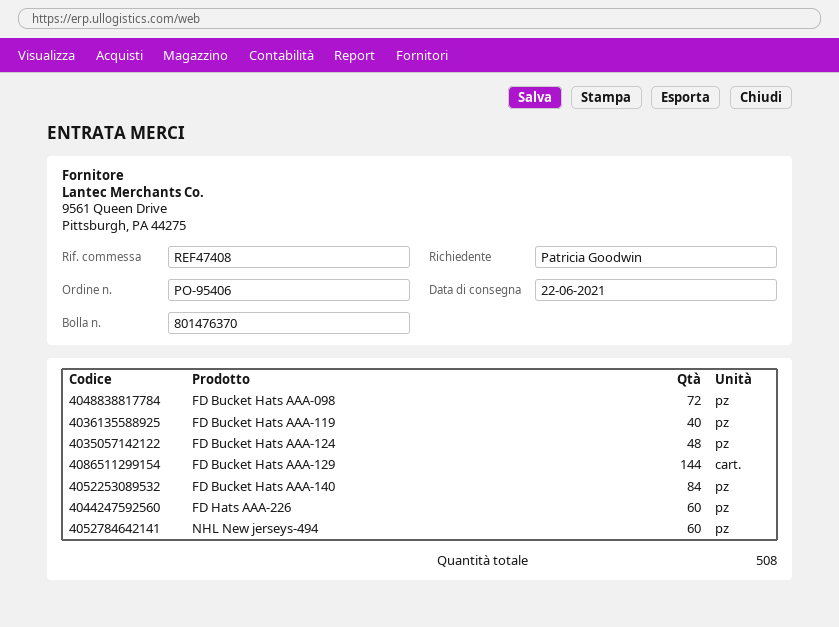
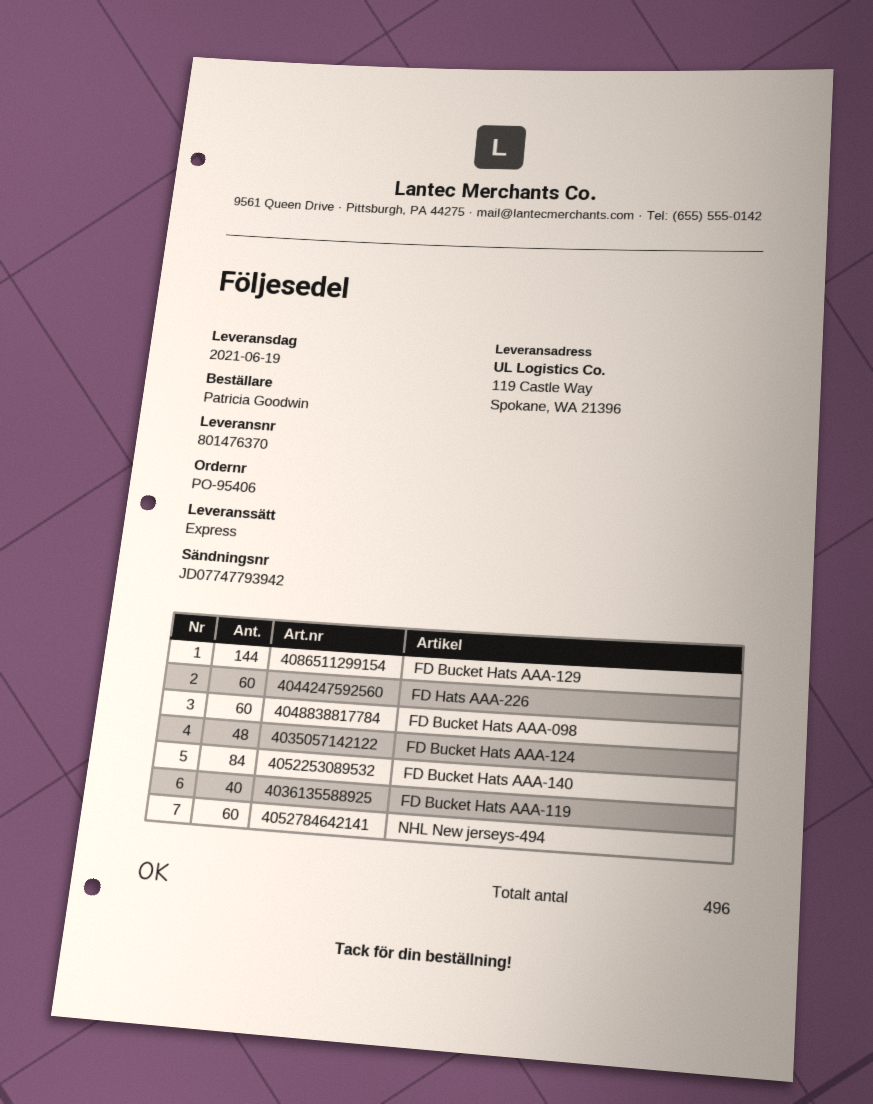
delivery date: 2021-06-22 -> 2021-06-19
FD Bucket Hats AAA-098: 72 -> 60
total quantity: 508 -> 496

